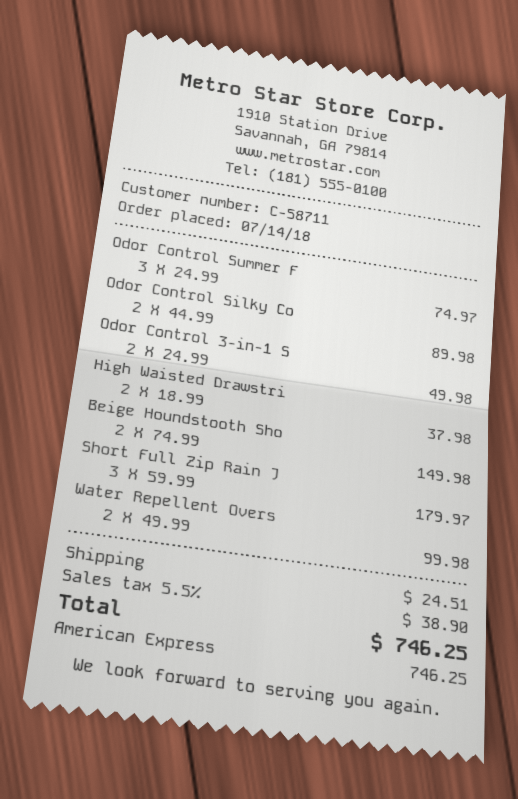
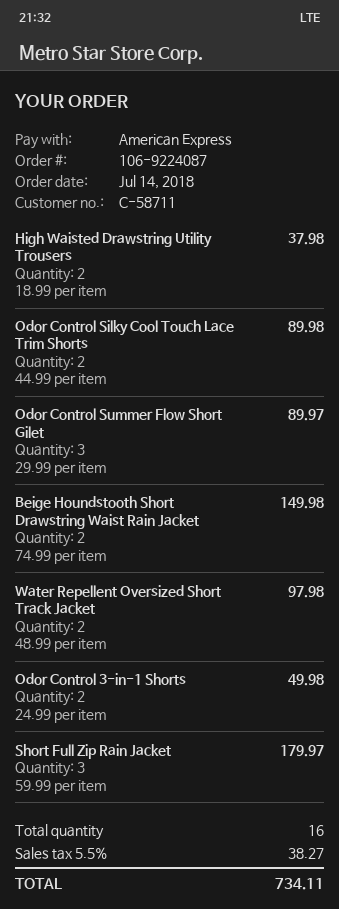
Odor Control Summer F: 3 x 24.99 = 74.97 -> 3 x 29.99 = 89.97
Water Repellent Overs: 2 x 49.99 = 99.98 -> 2 x 48.99 = 97.98
shipping: 24.51 -> none
tax: 5.5% = 38.90 -> 5.5% = 38.27
total: 746.25 -> 734.11

